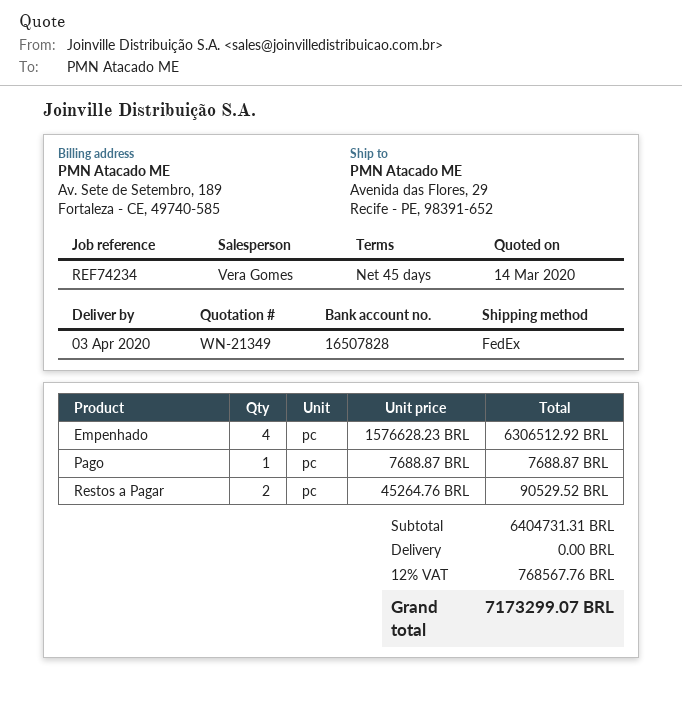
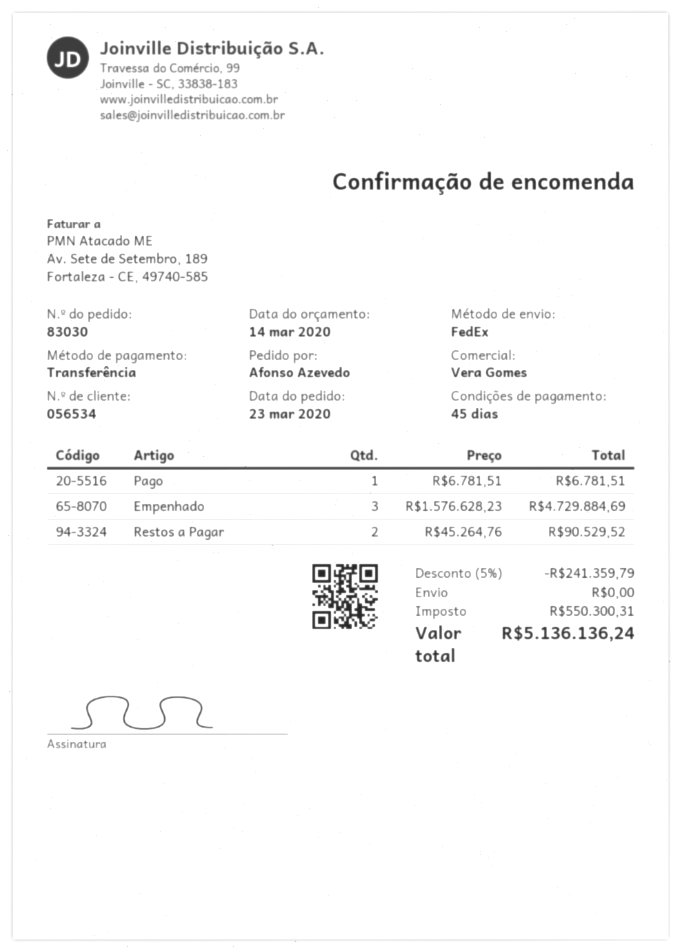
Empenhado: 4 x 1576628.23 = 6306512.92 -> 3 x 1576628.23 = 4729884.69
Pago: 1 x 7688.87 = 7688.87 -> 1 x 6781.51 = 6781.51
discount: none -> 5% = 241359.79
tax: 768567.76 -> 550300.31
total: 7173299.07 -> 5136136.24

